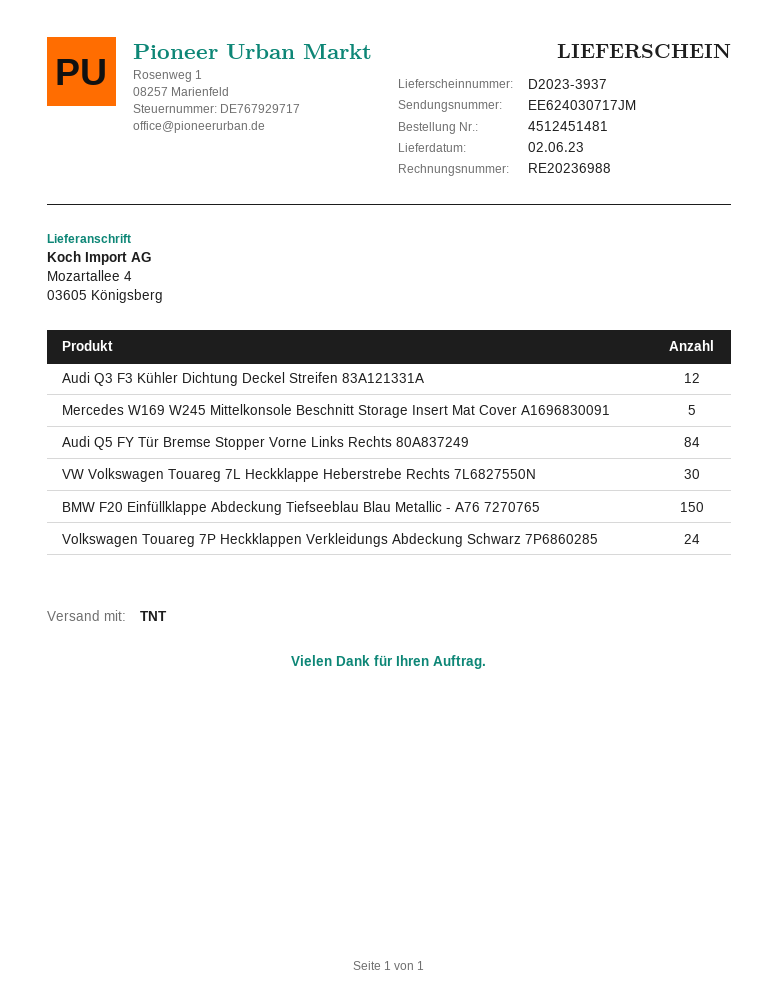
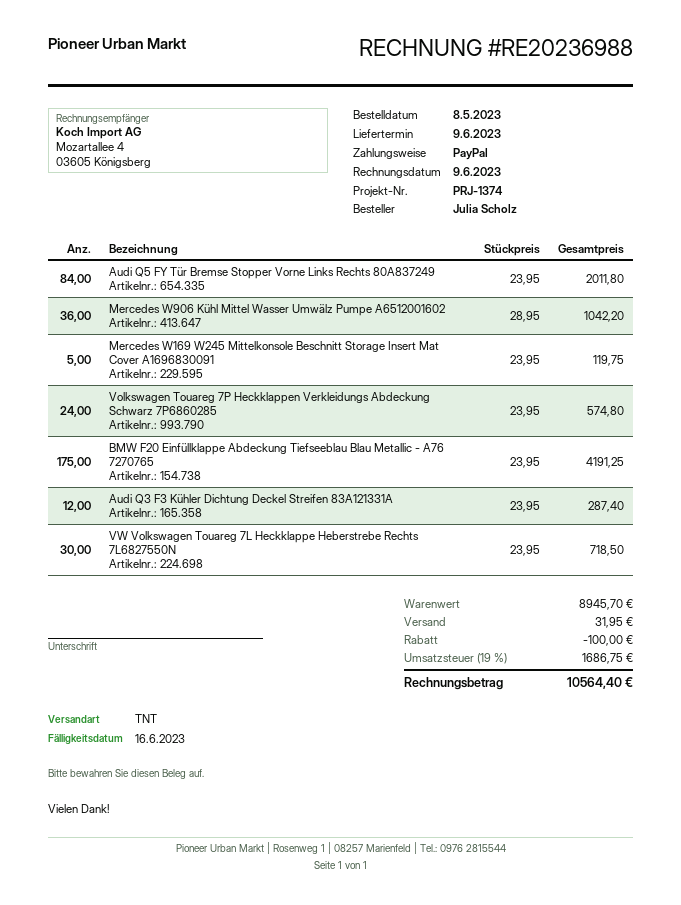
delivery date: 2023-06-02 -> 2023-06-09
BMW F20 Einfüllklappe Abdeckung Tiefseeblau Blau Metallic - A76 7270765: 150 -> 175
Mercedes W906 Kühl Mittel Wasser Umwälz Pumpe A6512001602: none -> 36

